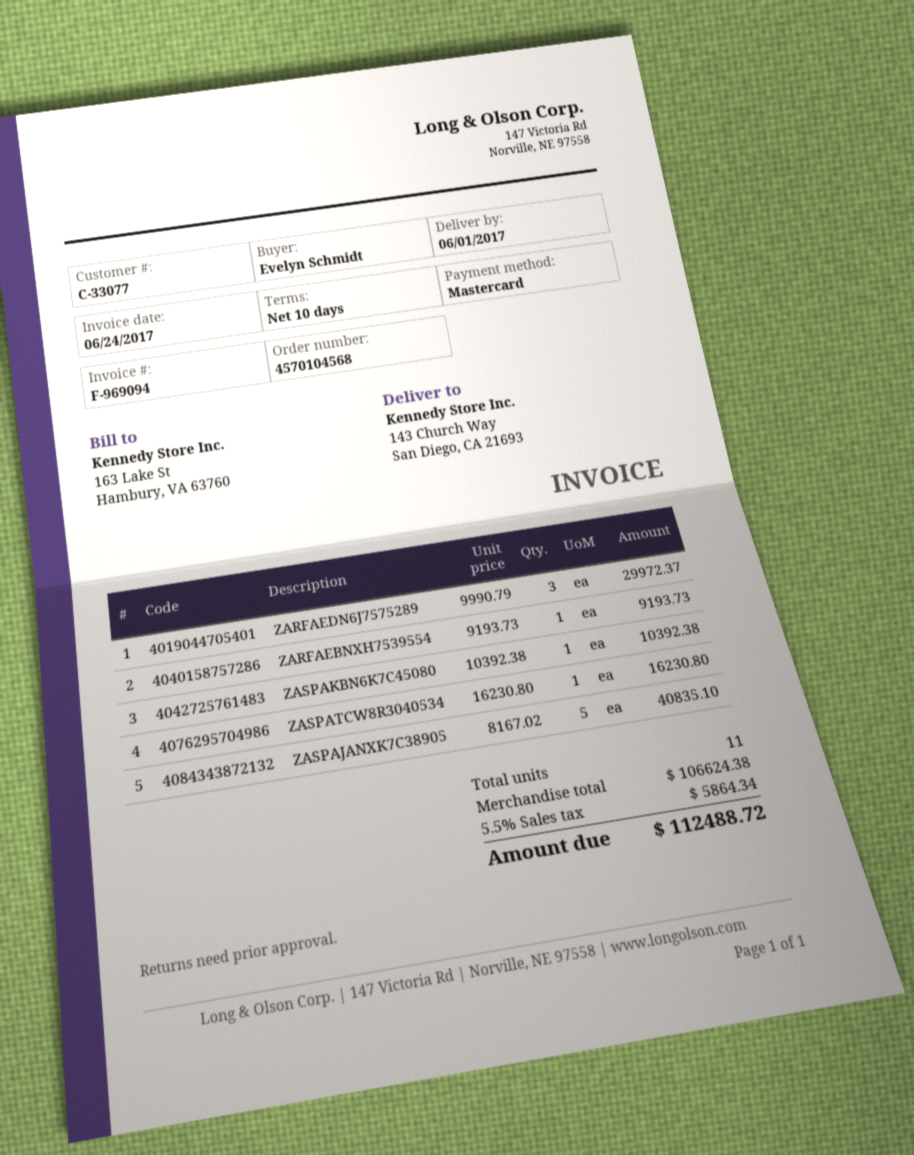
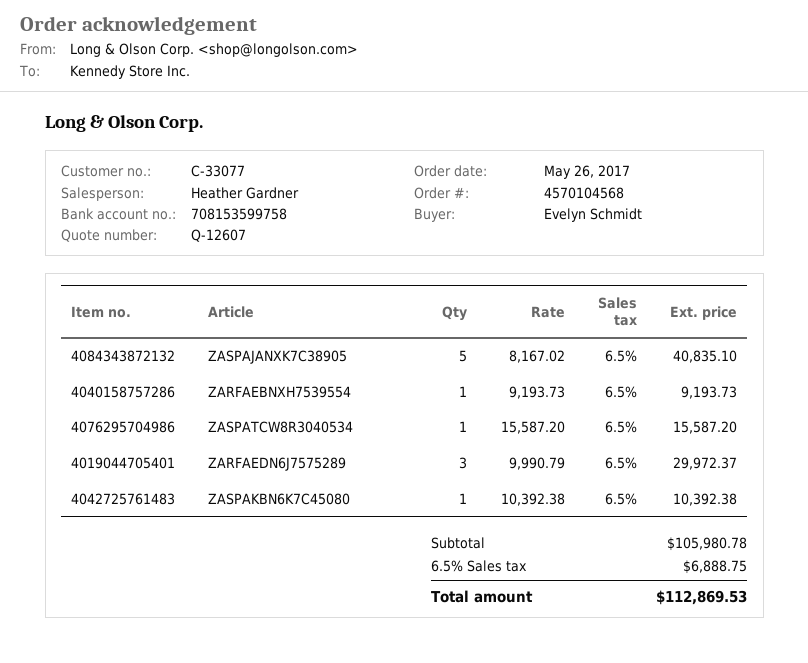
ZASPATCW8R3040534: 1 x 16230.80 = 16230.80 -> 1 x 15587.20 = 15587.20
subtotal: 106624.38 -> 105980.78
tax: 5.5% = 5864.34 -> 6.5% = 6888.75
total: 112488.72 -> 112869.53

